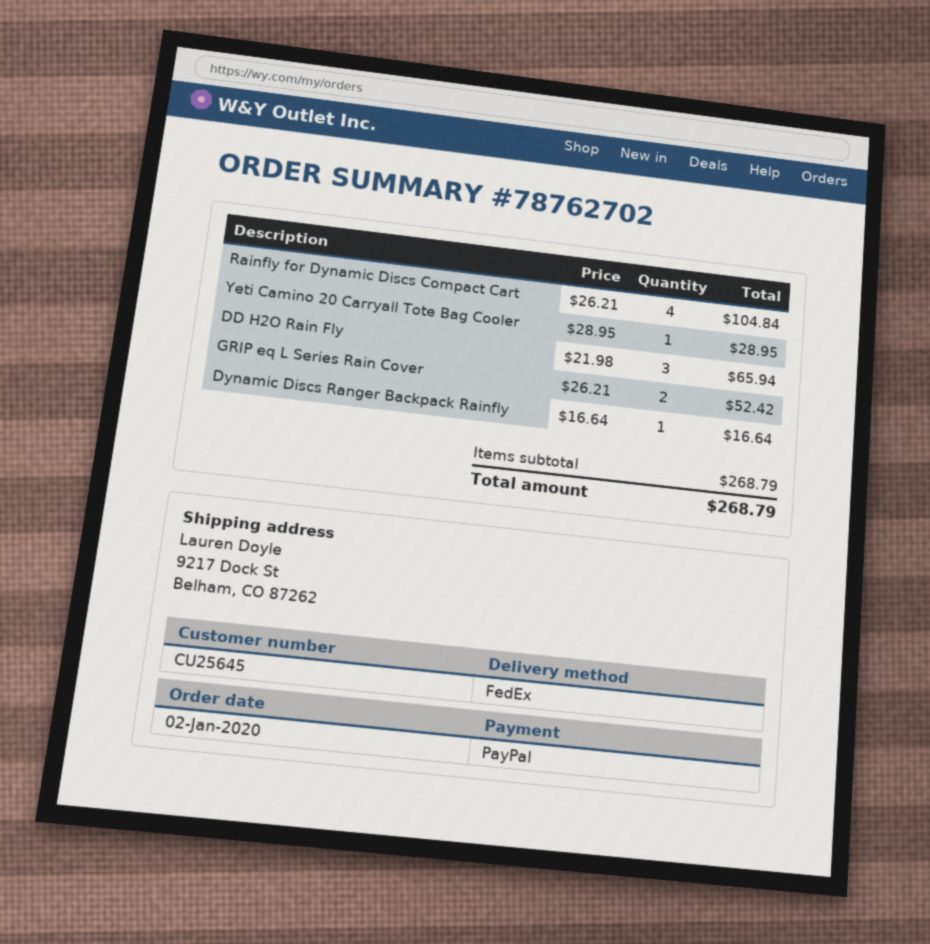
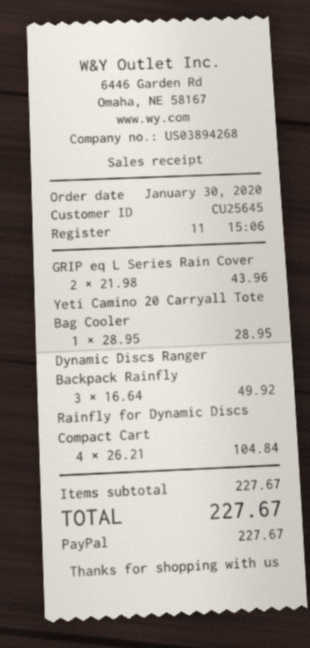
order date: 2020-01-02 -> 2020-01-30
DD H2O Rain Fly: 3 x 21.98 = 65.94 -> none
GRIP eq L Series Rain Cover: 2 x 26.21 = 52.42 -> 2 x 21.98 = 43.96
Dynamic Discs Ranger Backpack Rainfly: 1 x 16.64 = 16.64 -> 3 x 16.64 = 49.92
subtotal: 268.79 -> 227.67
total: 268.79 -> 227.67

